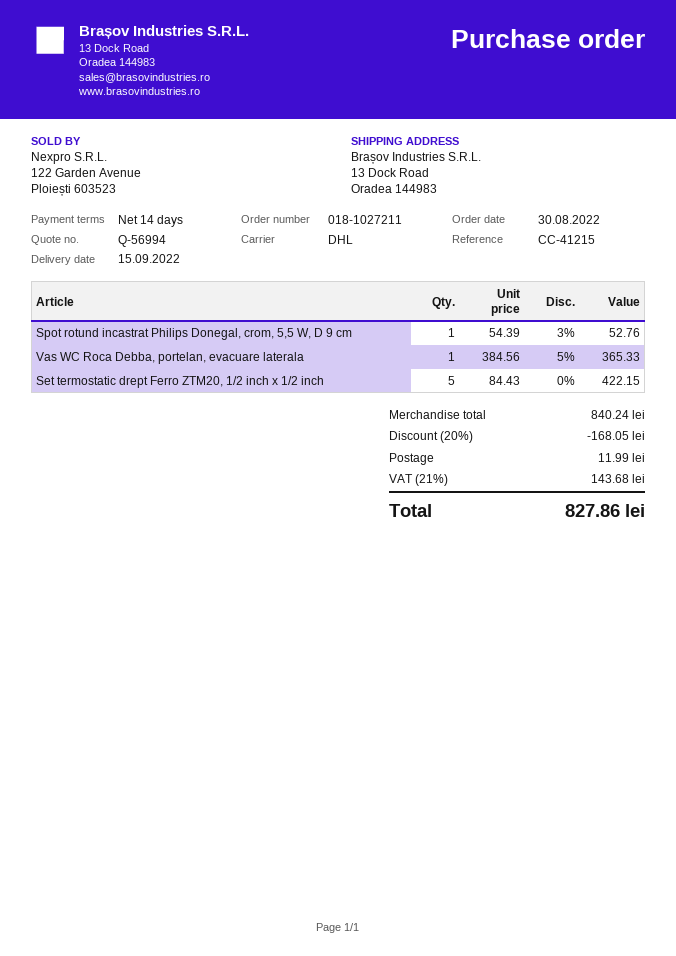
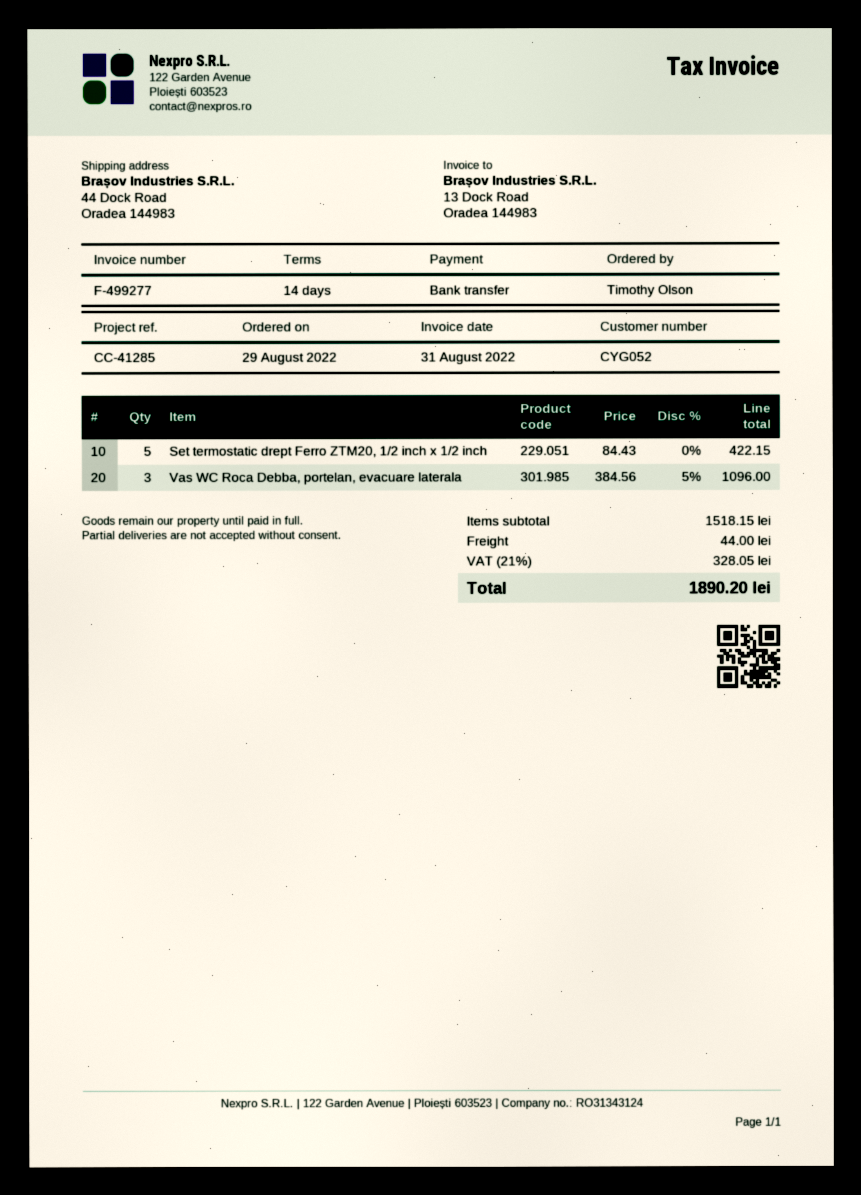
order date: 2022-08-30 -> 2022-08-29
reference: CC-41215 -> CC-41285
ship to: 13 Dock Road, Oradea 144983 -> 44 Dock Road, Oradea 144983
Spot rotund incastrat Philips Donegal, crom, 5,5 W, D 9 cm: 1 x 54.39 - 3% = 52.76 -> none
Vas WC Roca Debba, portelan, evacuare laterala: 1 x 384.56 - 5% = 365.33 -> 3 x 384.56 - 5% = 1096.00
subtotal: 840.24 -> 1518.15
discount: 20% = 168.05 -> none
shipping: 11.99 -> 44.00
tax: 21% = 143.68 -> 21% = 328.05
total: 827.86 -> 1890.20

